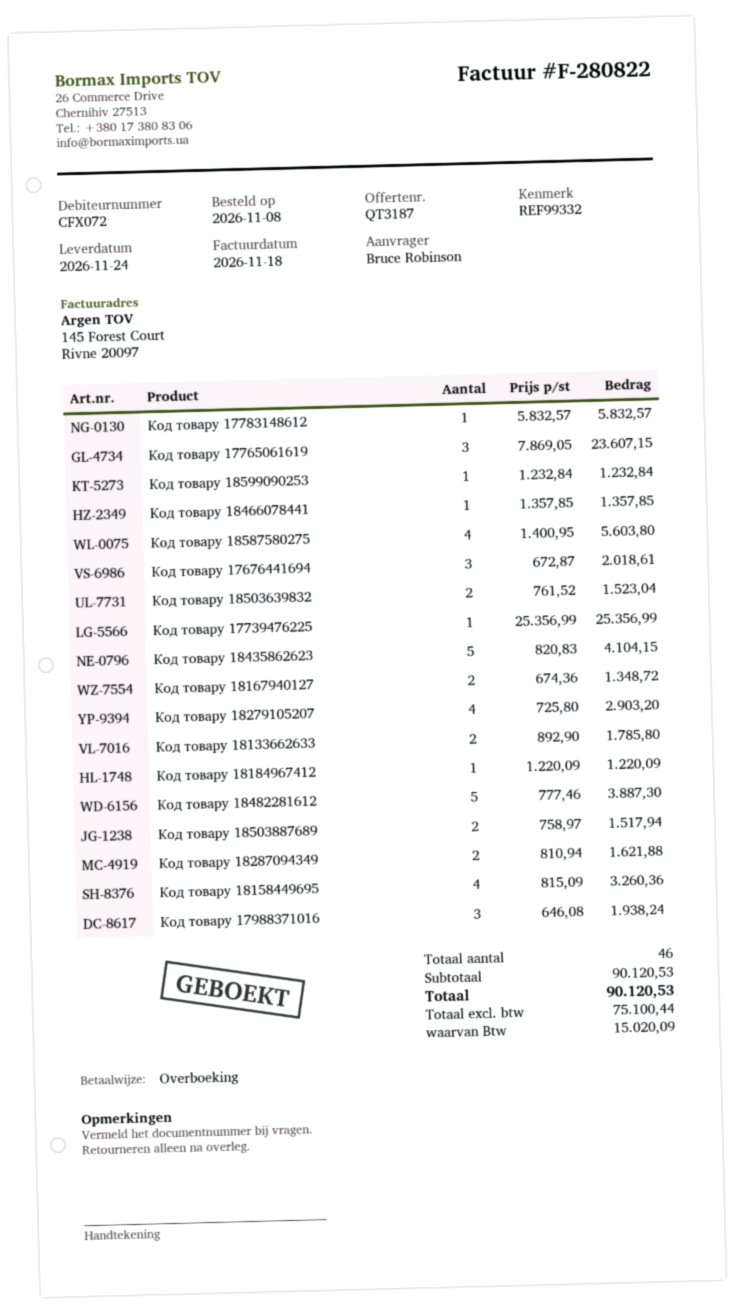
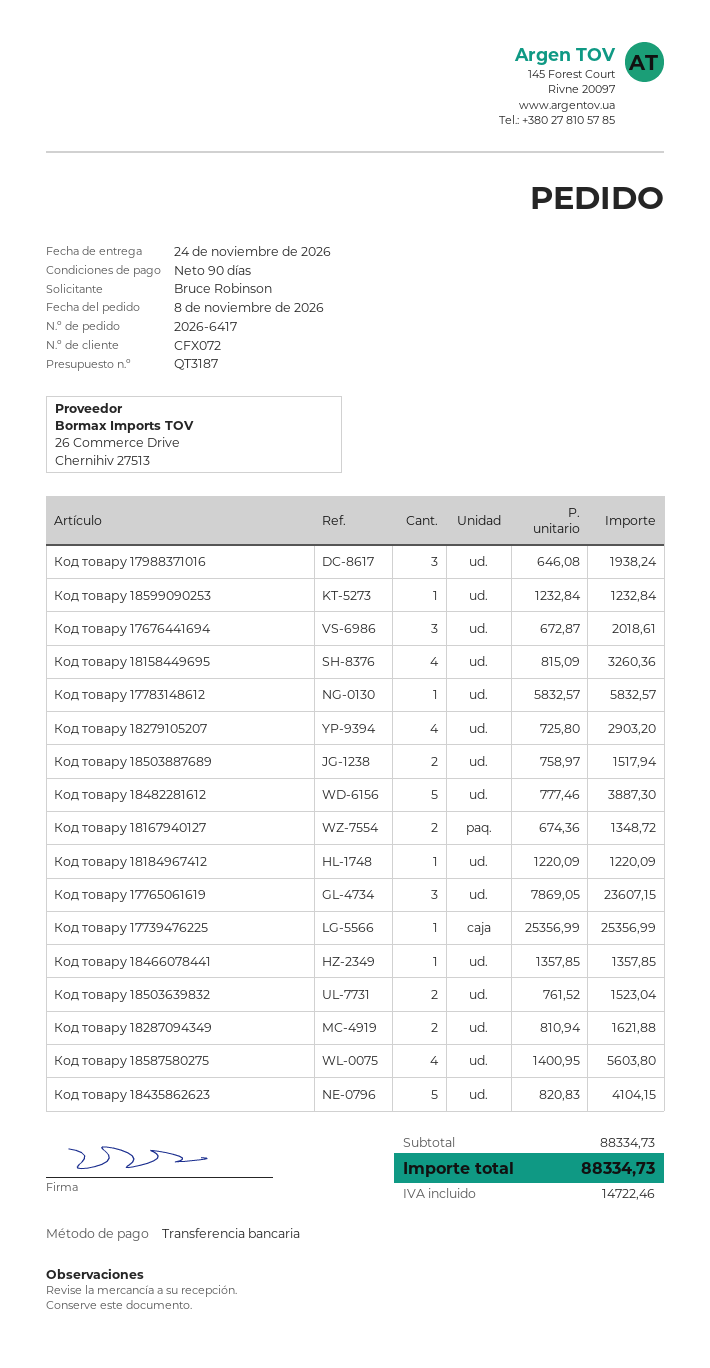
Код товару 18133662633: 2 x 892.90 = 1785.80 -> none
subtotal: 90120.53 -> 88334.73
tax: 15020.09 -> 14722.46
total: 90120.53 -> 88334.73

